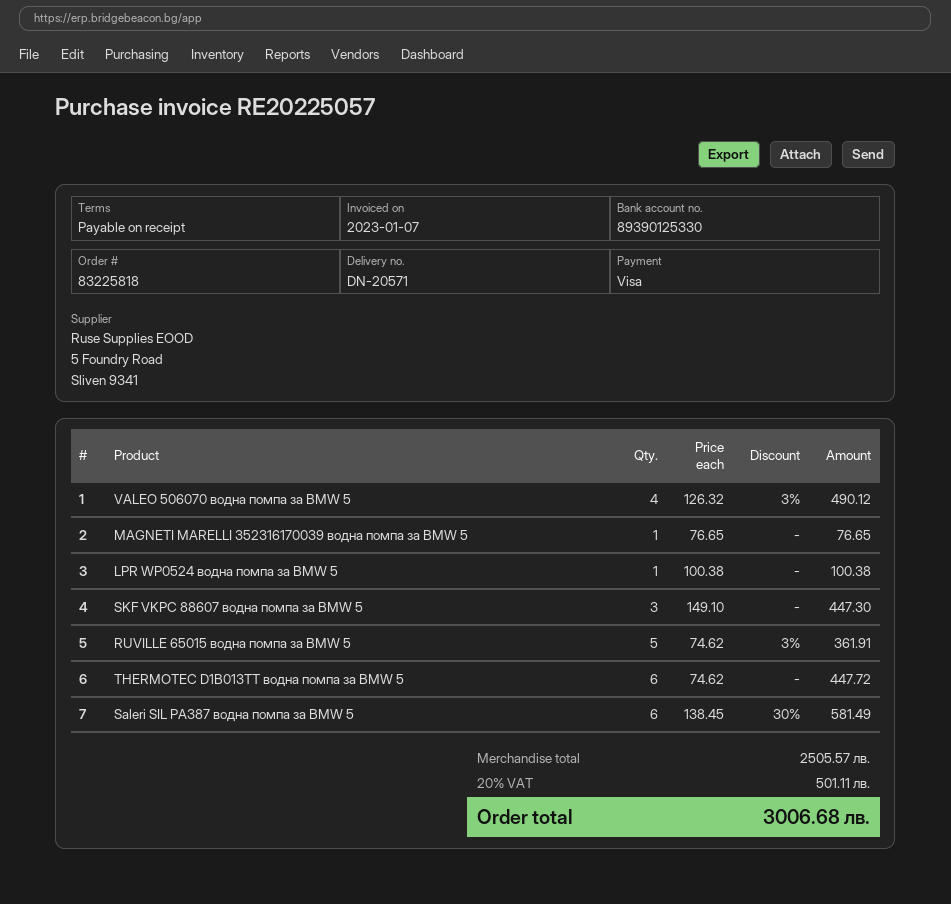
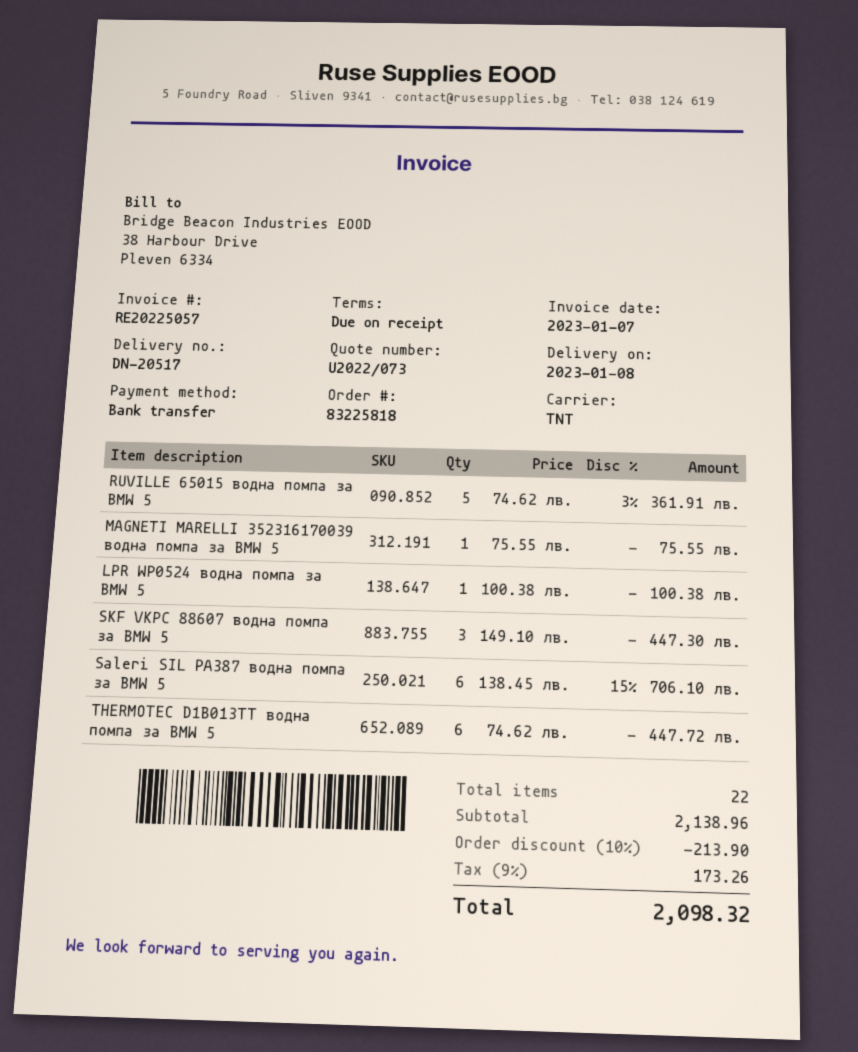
delivery note number: DN-20571 -> DN-20517
payment method: Visa -> bank transfer
VALEO 506070 водна помпа за BMW 5: 4 x 126.32 - 3% = 490.12 -> none
MAGNETI MARELLI 352316170039 водна помпа за BMW 5: 1 x 76.65 = 76.65 -> 1 x 75.55 = 75.55
Saleri SIL PA387 водна помпа за BMW 5: 6 x 138.45 - 30% = 581.49 -> 6 x 138.45 - 15% = 706.10
subtotal: 2505.57 -> 2138.96
discount: none -> 10% = 213.90
tax: 20% = 501.11 -> 9% = 173.26
total: 3006.68 -> 2098.32

